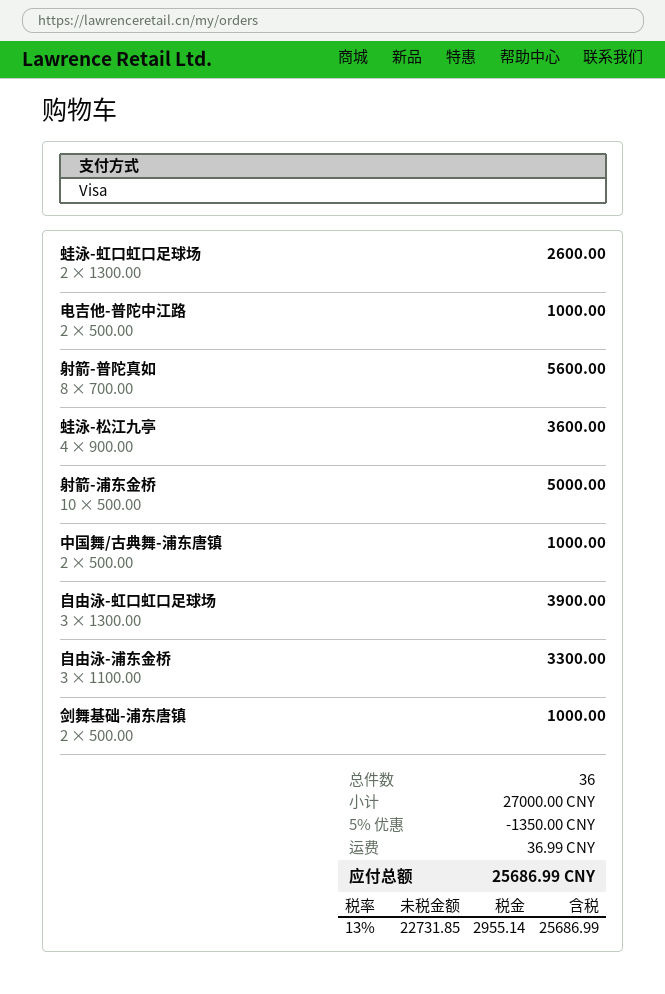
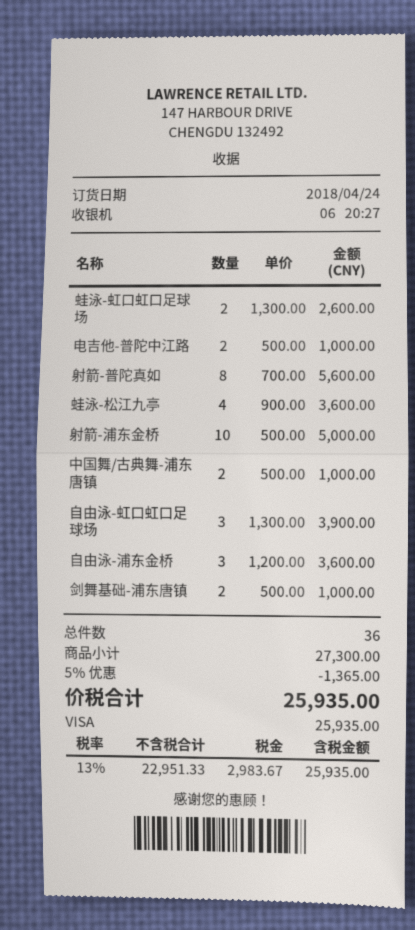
自由泳-浦东金桥: 3 x 1100.00 = 3300.00 -> 3 x 1200.00 = 3600.00
subtotal: 27000.00 -> 27300.00
discount: 5% = 1350.00 -> 5% = 1365.00
shipping: 36.99 -> none
net: 22731.85 -> 22951.33
tax: 13% = 2955.14 -> 13% = 2983.67
total: 25686.99 -> 25935.00

